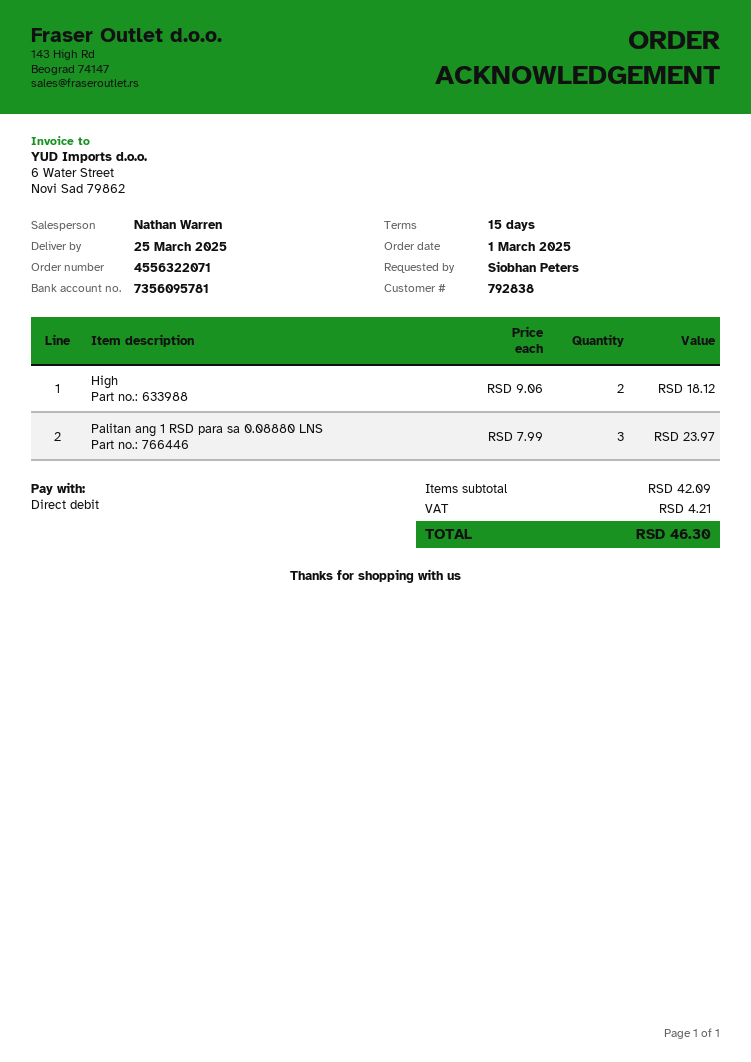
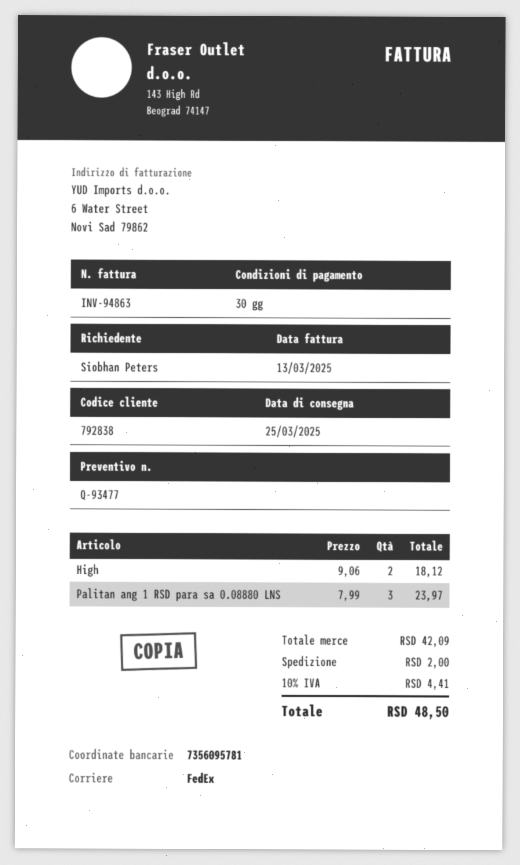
payment terms: 15 days -> 30 days
shipping: none -> 2.00
tax: 4.21 -> 4.41
total: 46.30 -> 48.50

